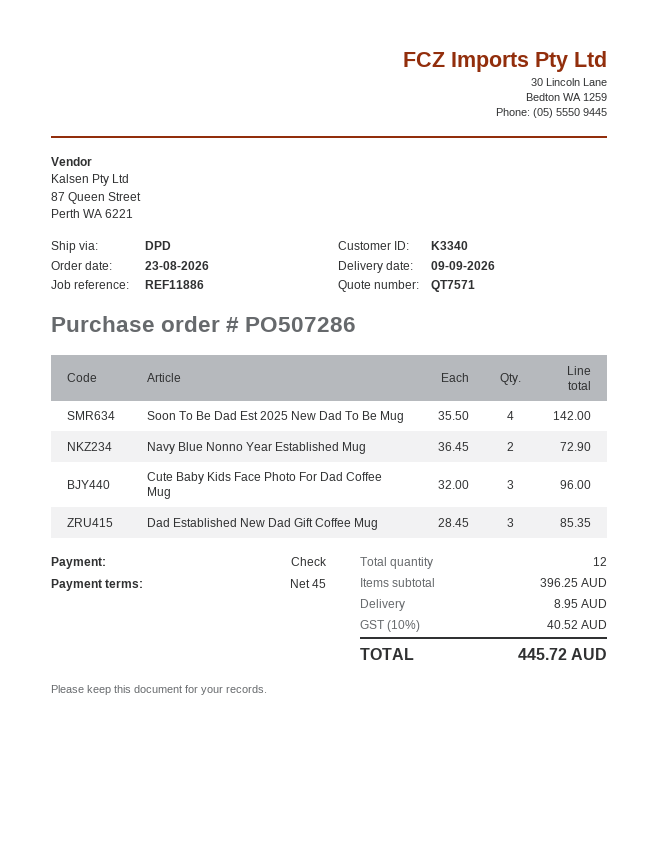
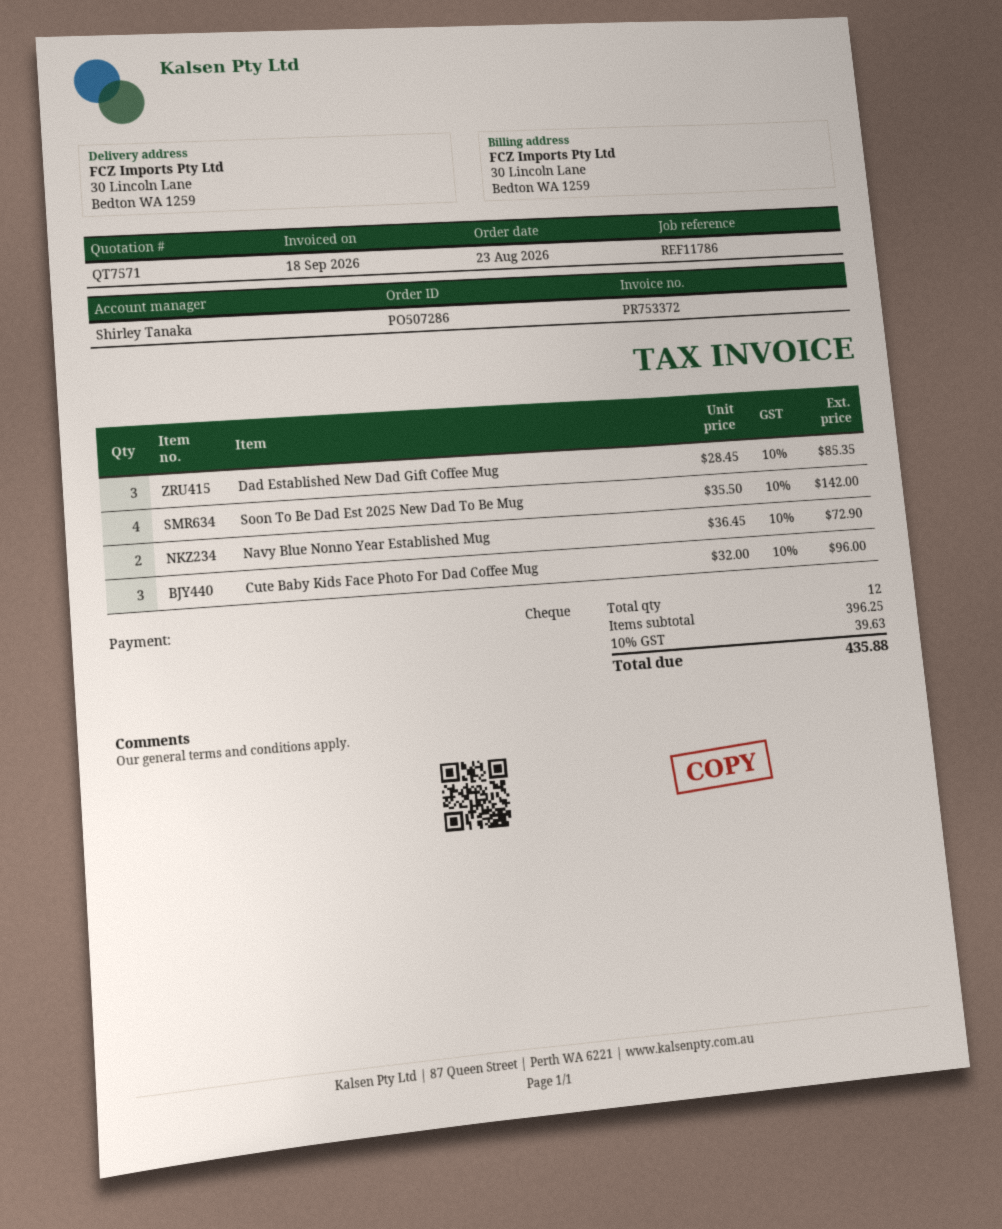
reference: REF11886 -> REF11786
shipping: 8.95 -> none
tax: 10% = 40.52 -> 10% = 39.63
total: 445.72 -> 435.88

